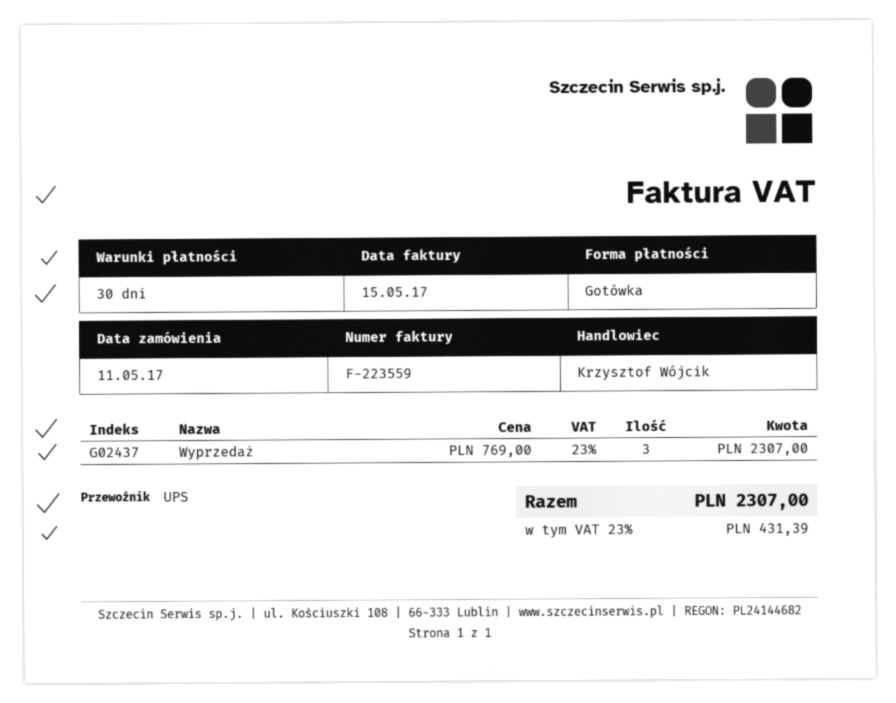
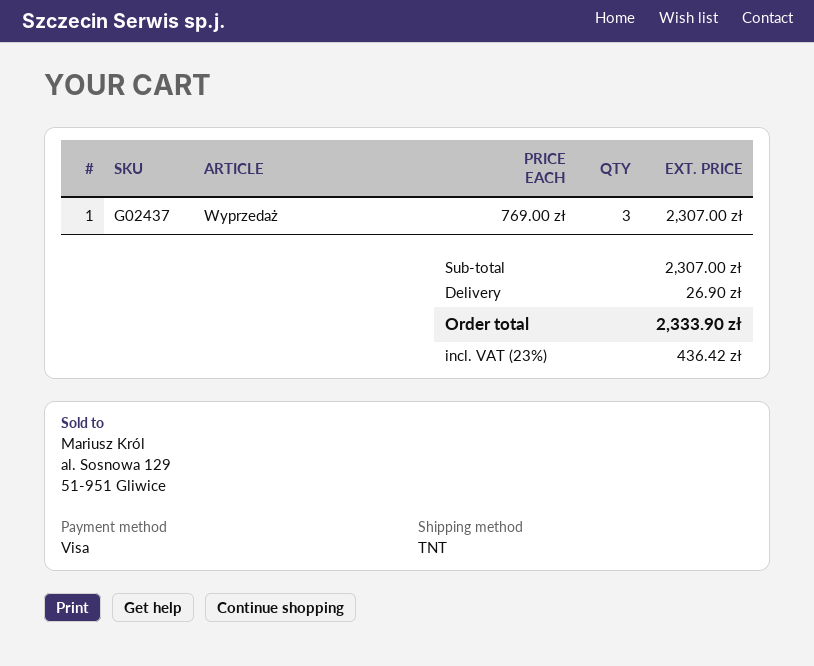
payment method: cash -> Visa
shipping method: UPS -> TNT
shipping: none -> 26.90
tax: 23% = 431.39 -> 23% = 436.42
total: 2307.00 -> 2333.90

